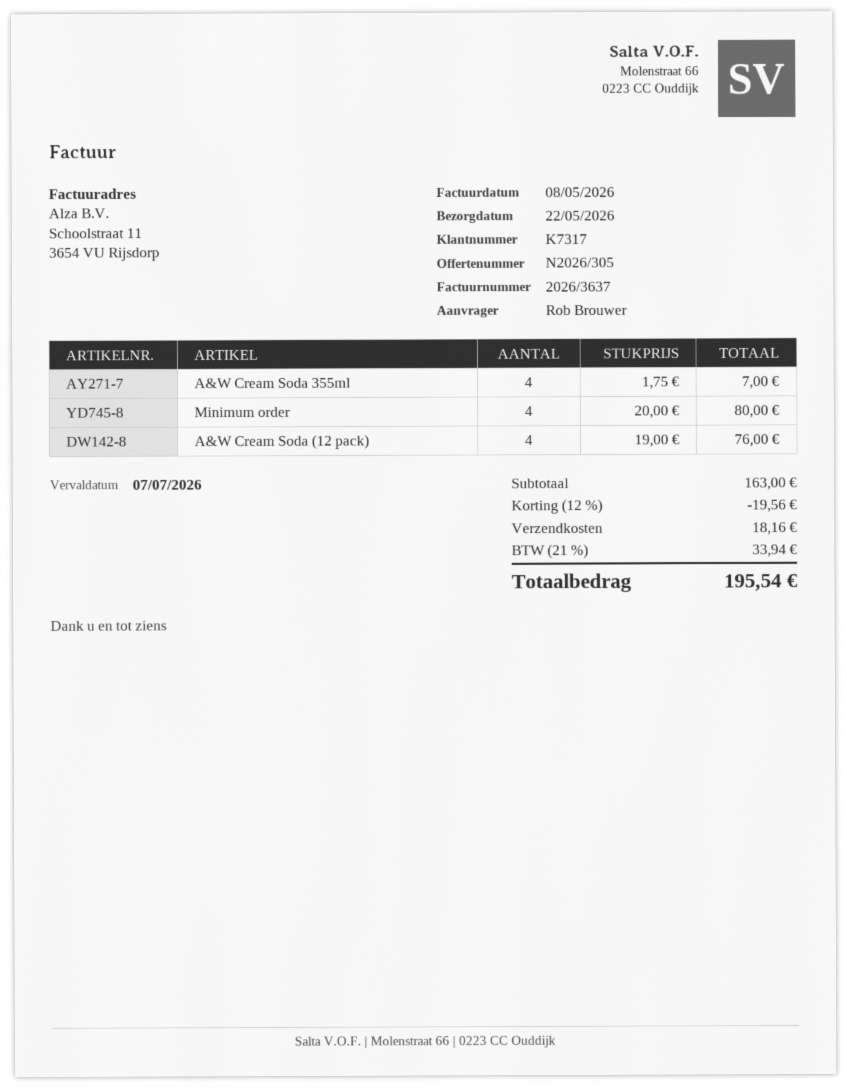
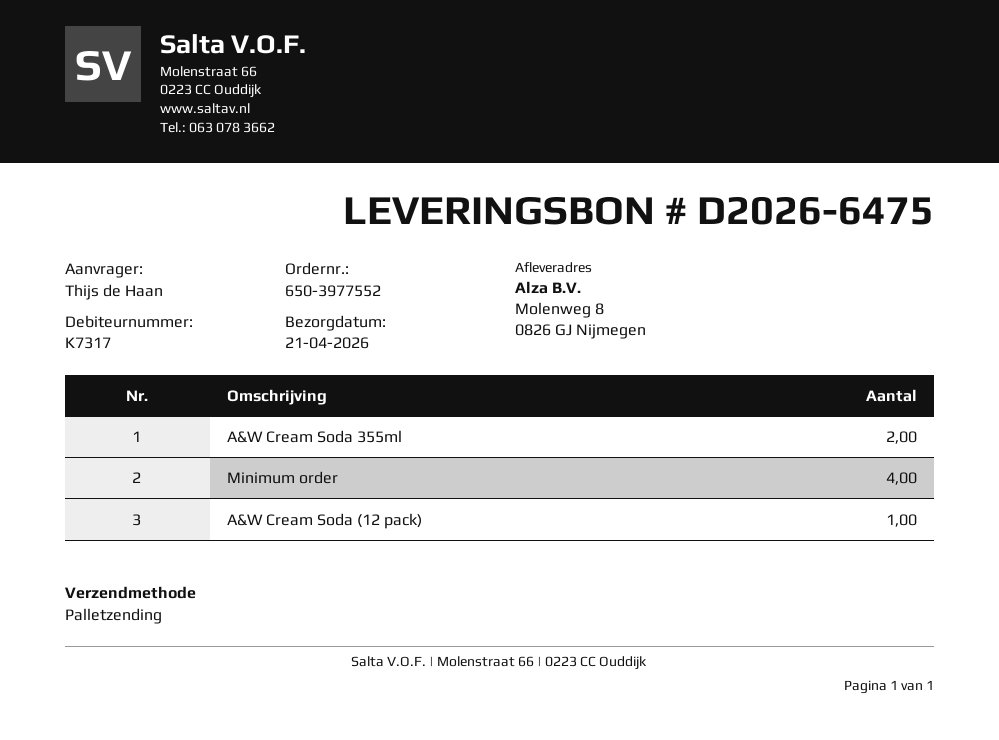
delivery date: 2026-05-22 -> 2026-04-21
ordered by: Rob Brouwer -> Thijs de Haan
A&W Cream Soda 355ml: 4 -> 2
A&W Cream Soda (12 pack): 4 -> 1

